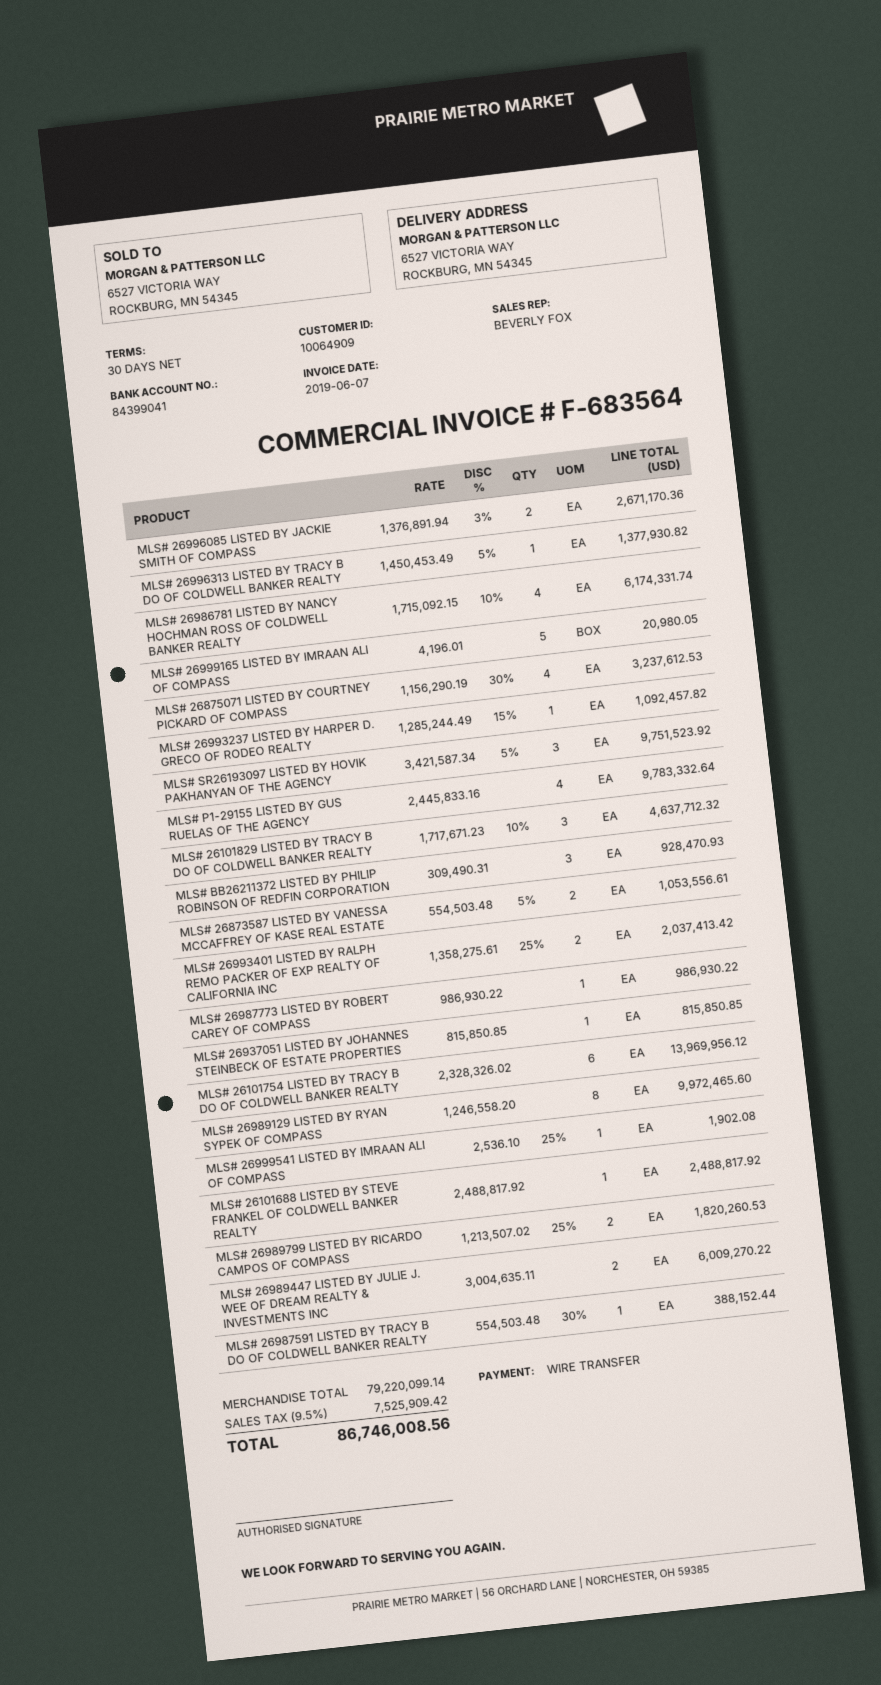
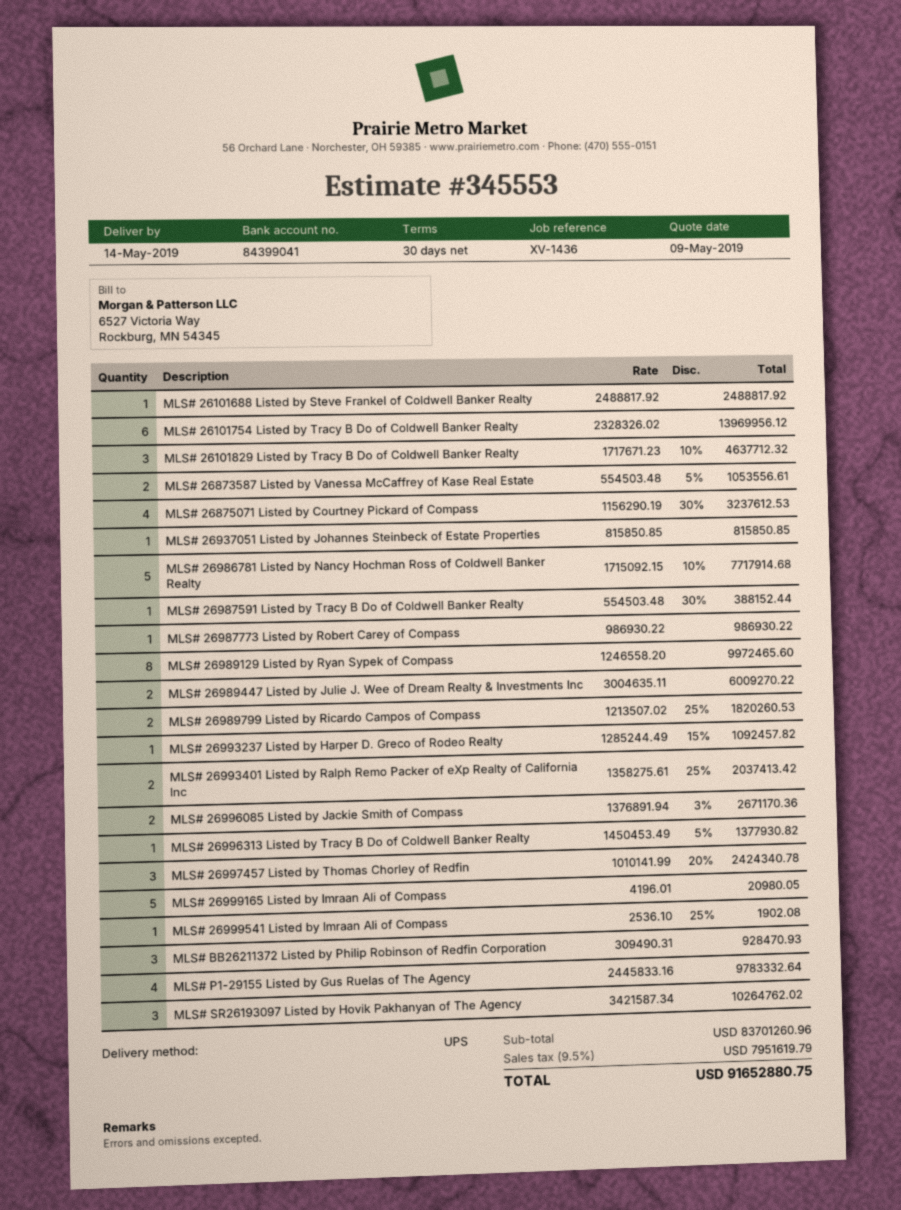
MLS# 26986781 LISTED BY NANCY HOCHMAN ROSS OF COLDWELL BANKER REALTY: 4 x 1715092.15 - 10% = 6174331.74 -> 5 x 1715092.15 - 10% = 7717914.68
MLS# SR26193097 LISTED BY HOVIK PAKHANYAN OF THE AGENCY: 3 x 3421587.34 - 5% = 9751523.92 -> 3 x 3421587.34 = 10264762.02
MLS# 26997457 Listed by Thomas Chorley of Redfin: none -> 3 x 1010141.99 - 20% = 2424340.78
subtotal: 79220099.14 -> 83701260.96
tax: 9.5% = 7525909.42 -> 9.5% = 7951619.79
total: 86746008.56 -> 91652880.75

